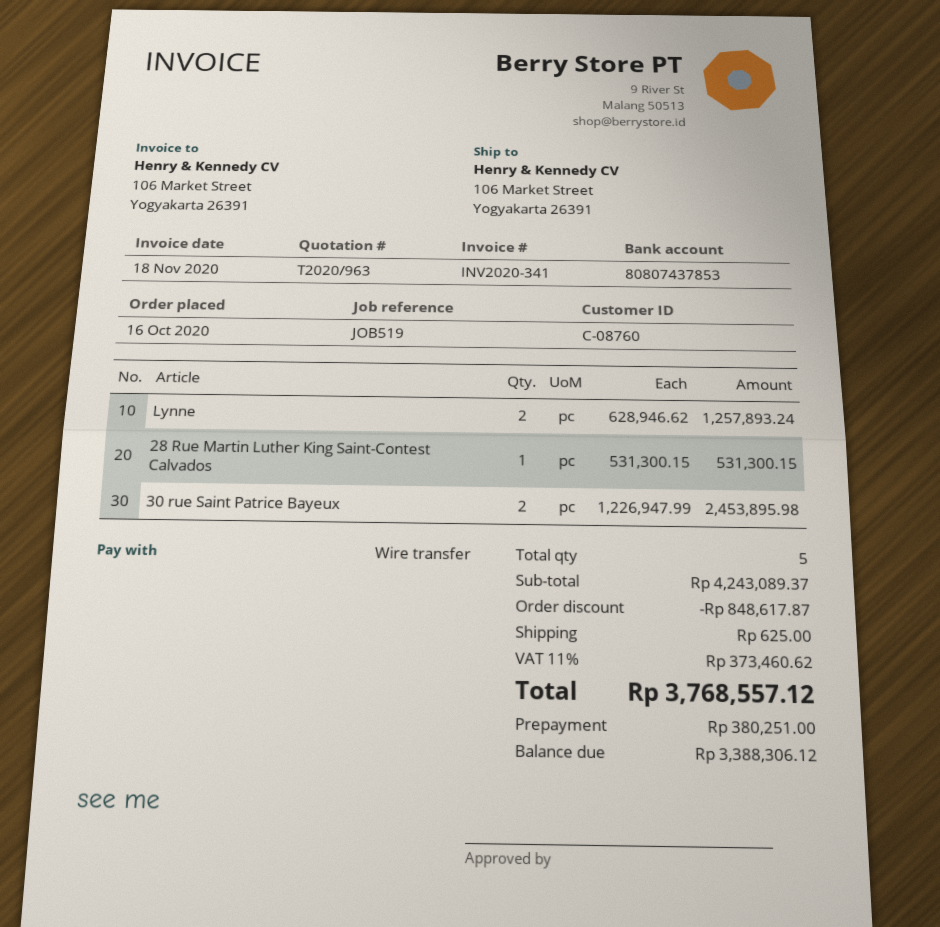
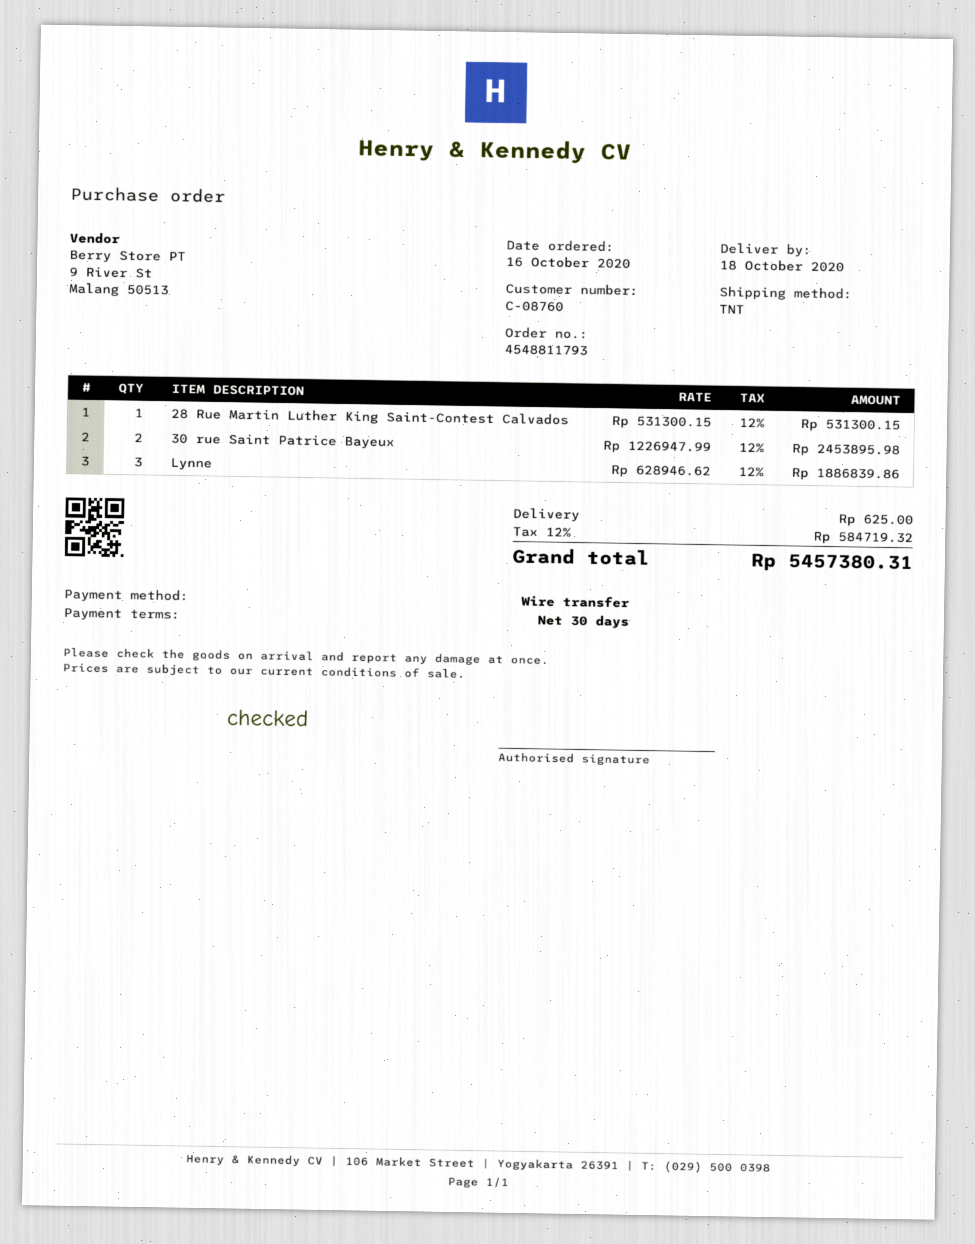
Lynne: 2 x 628946.62 = 1257893.24 -> 3 x 628946.62 = 1886839.86
discount: 848617.87 -> none
tax: 11% = 373460.62 -> 12% = 584719.32
total: 3768557.12 -> 5457380.31

